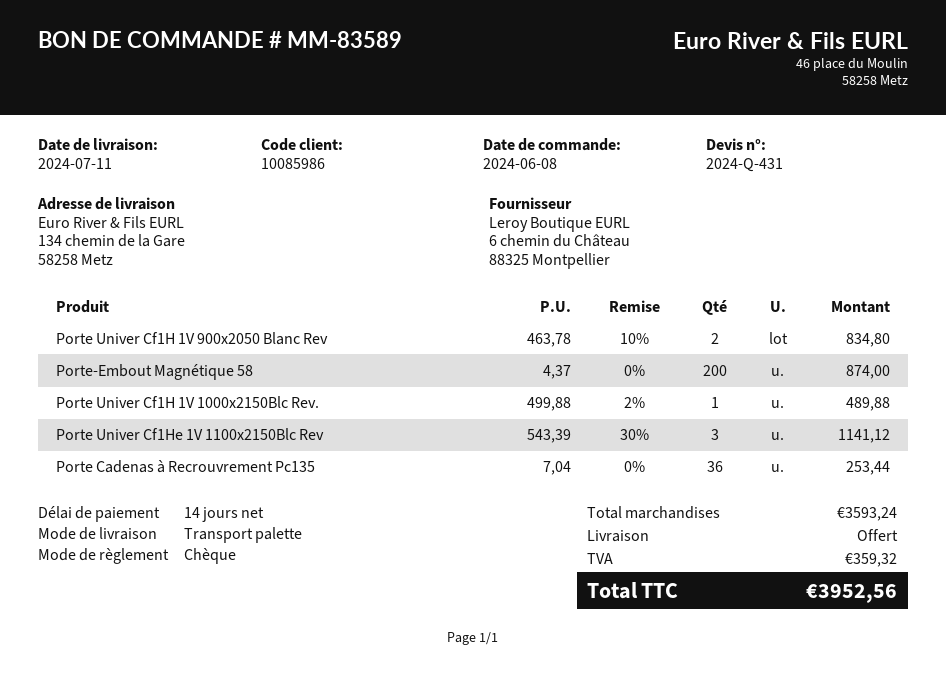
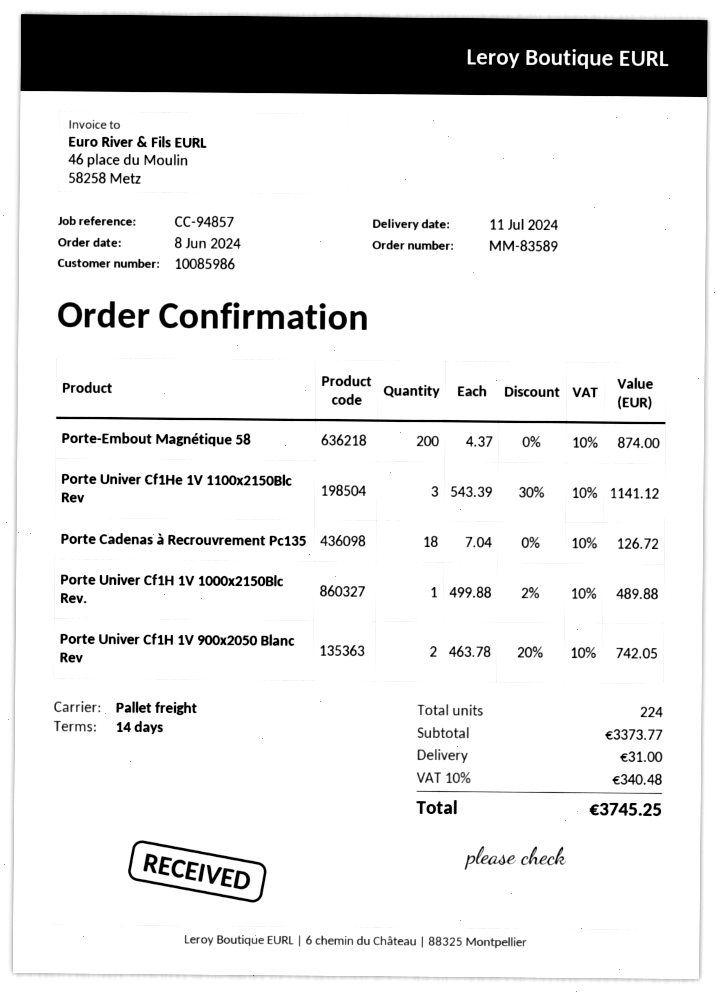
Porte Univer Cf1H 1V 900x2050 Blanc Rev: 2 x 463.78 - 10% = 834.80 -> 2 x 463.78 - 20% = 742.05
Porte Cadenas à Recrouvrement Pc135: 36 x 7.04 = 253.44 -> 18 x 7.04 = 126.72
subtotal: 3593.24 -> 3373.77
shipping: 0.00 -> 31.00
tax: 359.32 -> 340.48
total: 3952.56 -> 3745.25

